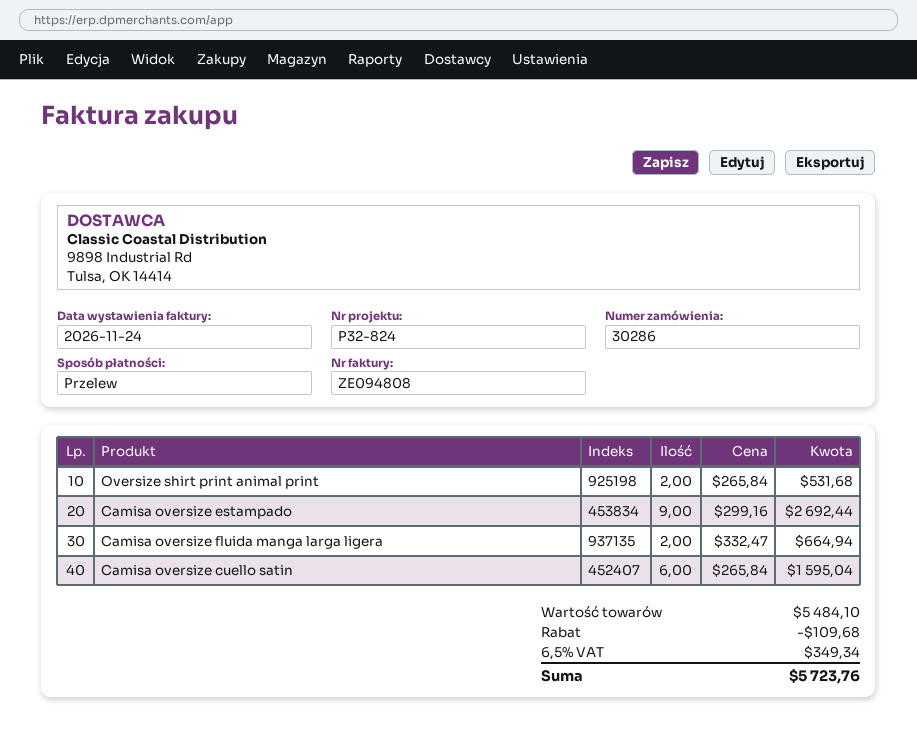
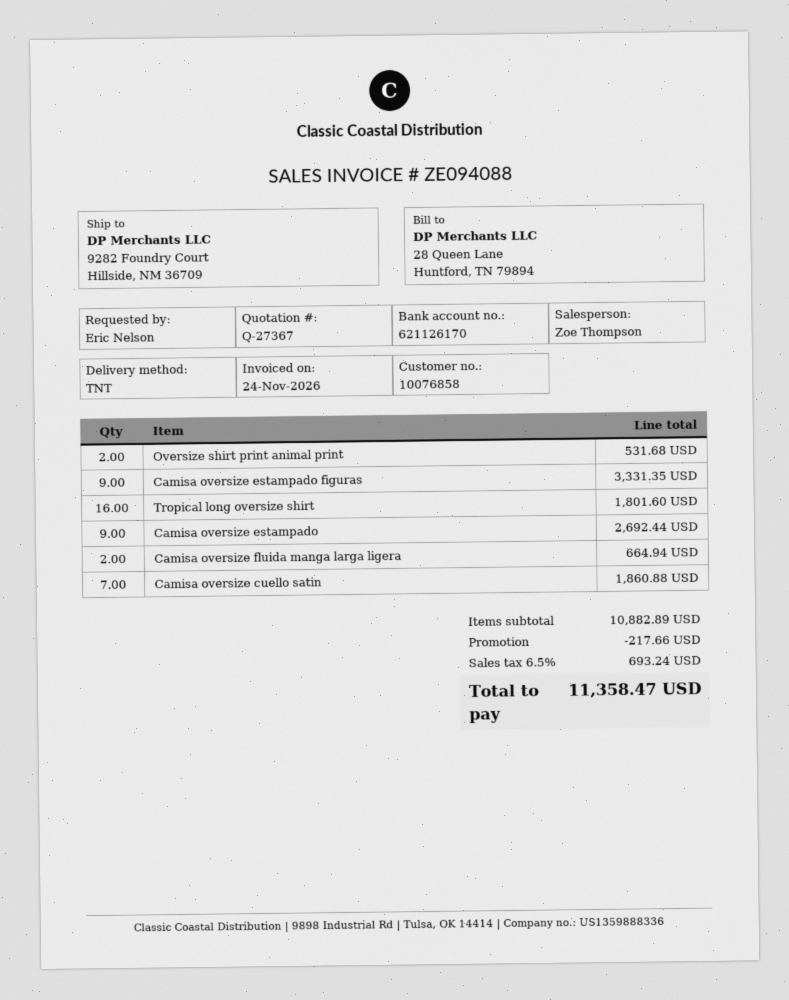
invoice number: ZE094808 -> ZE094088
Camisa oversize cuello satin: 6 for 1595.04 -> 7 for 1860.88
Camisa oversize estampado figuras: none -> 9 for 3331.35
Tropical long oversize shirt: none -> 16 for 1801.60
subtotal: 5484.10 -> 10882.89
discount: 109.68 -> 217.66
tax: 6.5% = 349.34 -> 6.5% = 693.24
total: 5723.76 -> 11358.47

